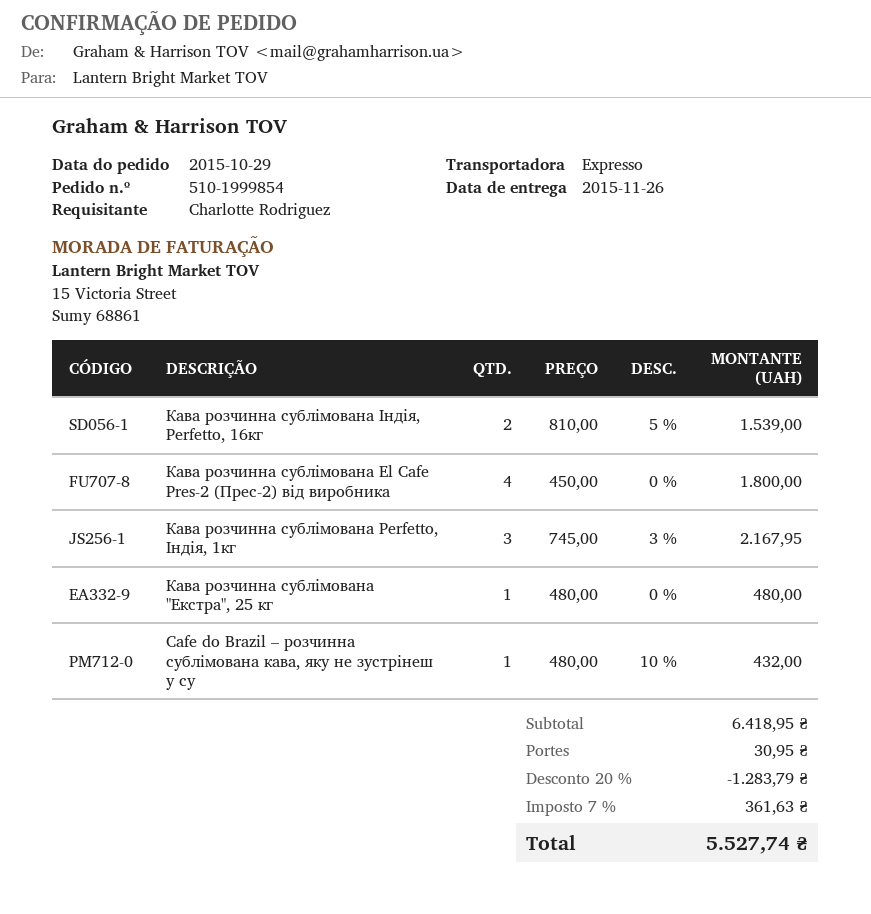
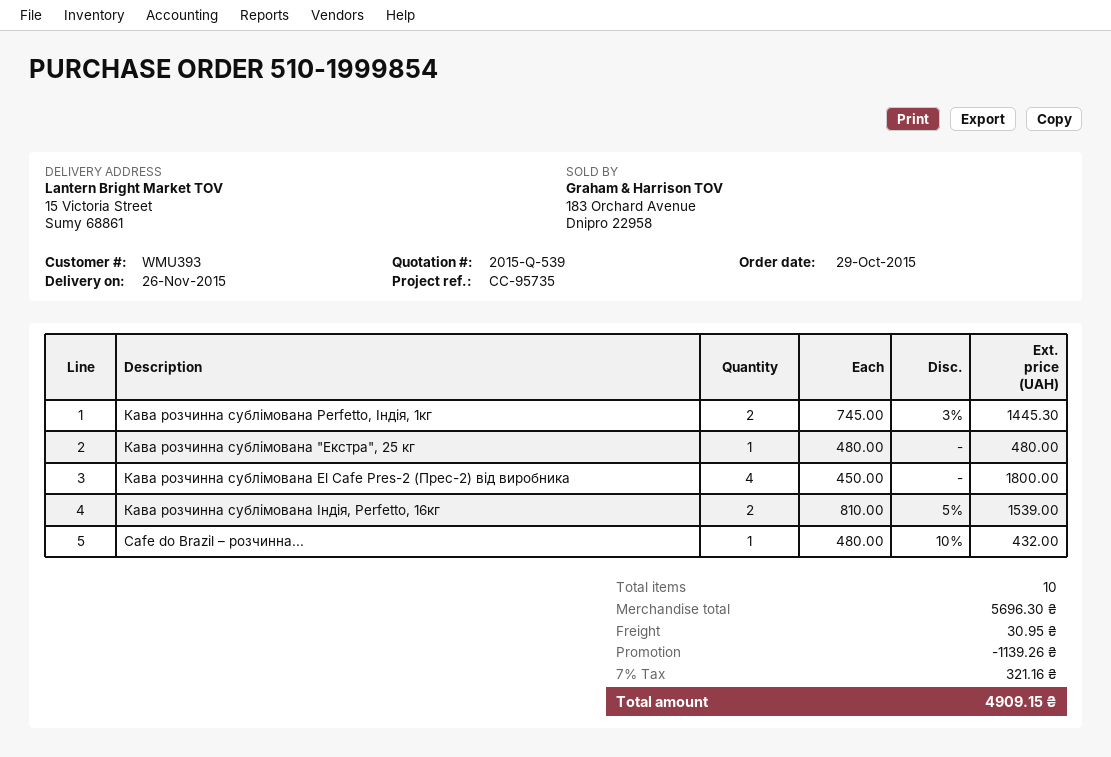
Кава розчинна сублімована Perfetto, Індія, 1кг: 3 x 745.00 - 3% = 2167.95 -> 2 x 745.00 - 3% = 1445.30
subtotal: 6418.95 -> 5696.30
discount: 1283.79 -> 1139.26
tax: 7% = 361.63 -> 7% = 321.16
total: 5527.74 -> 4909.15

